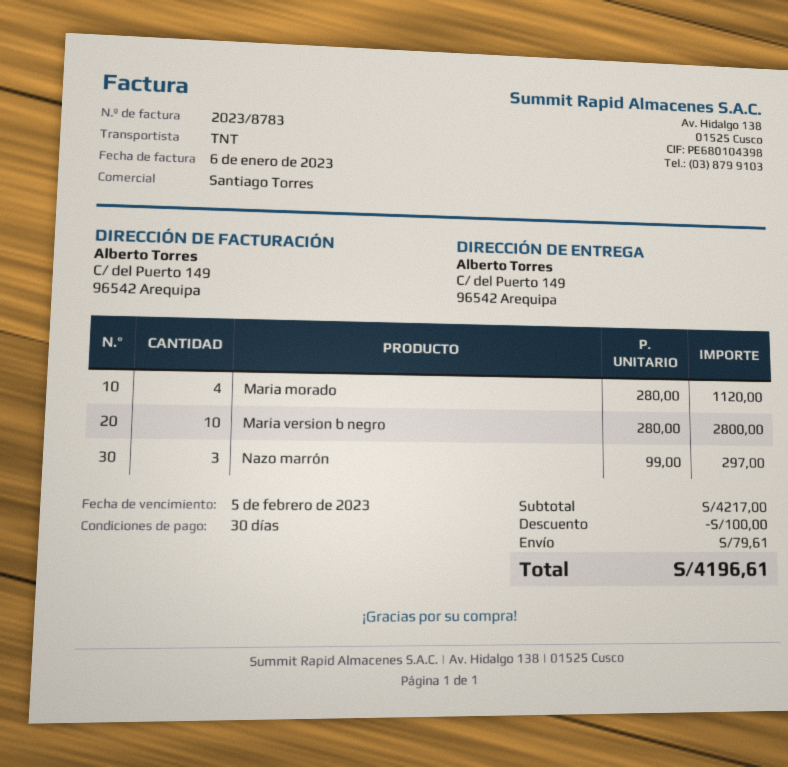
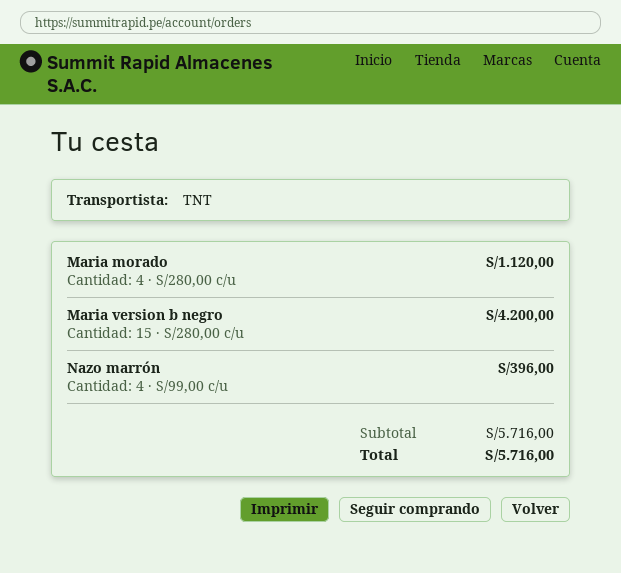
Maria version b negro: 10 x 280.00 = 2800.00 -> 15 x 280.00 = 4200.00
Nazo marrón: 3 x 99.00 = 297.00 -> 4 x 99.00 = 396.00
subtotal: 4217.00 -> 5716.00
discount: 100.00 -> none
shipping: 79.61 -> none
total: 4196.61 -> 5716.00

